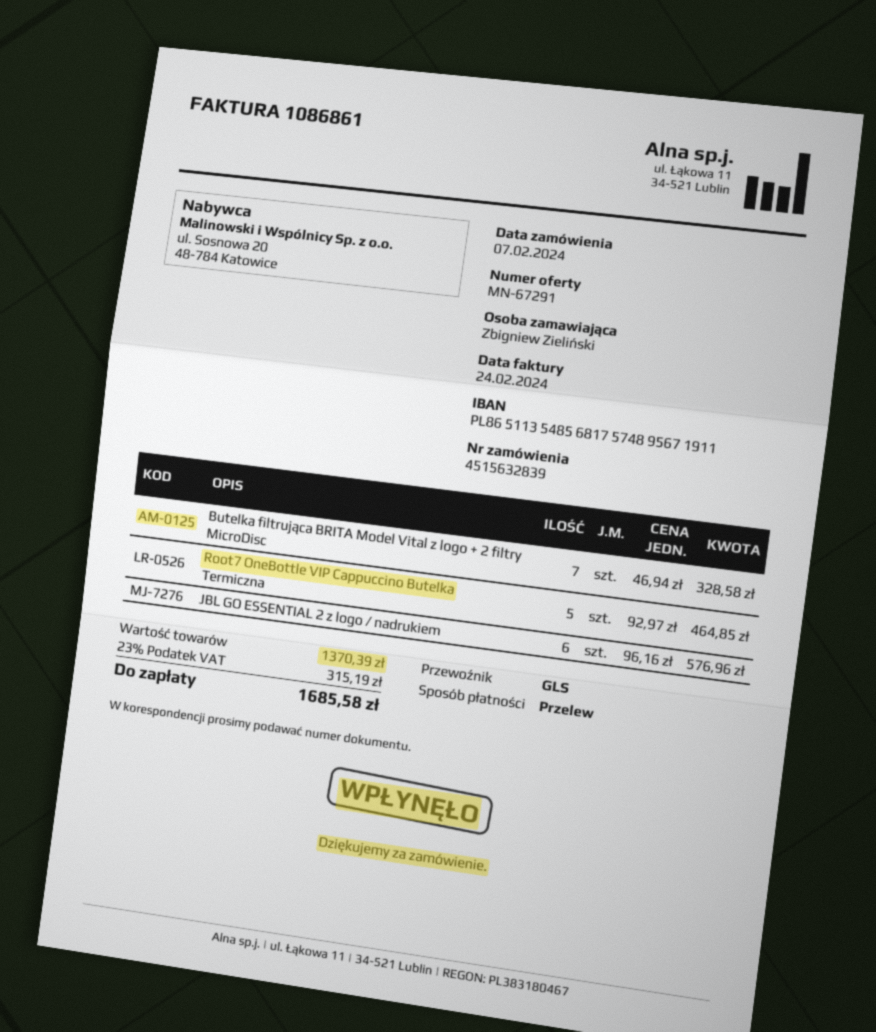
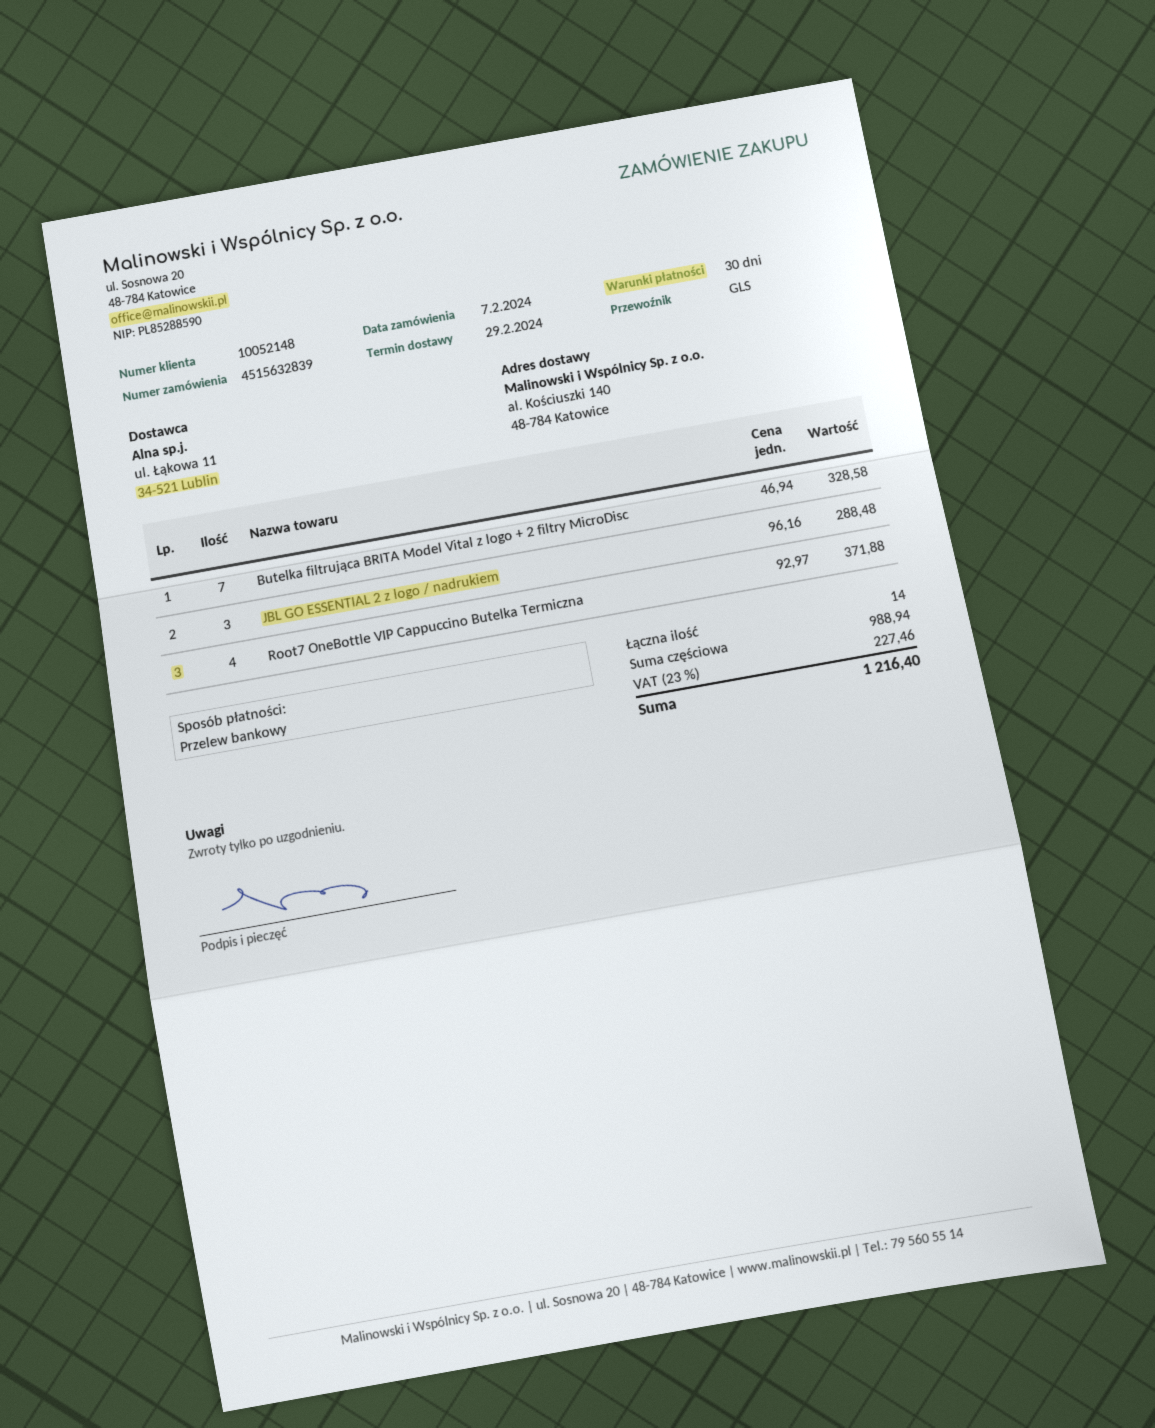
Root7 OneBottle VIP Cappuccino Butelka Termiczna: 5 x 92.97 = 464.85 -> 4 x 92.97 = 371.88
JBL GO ESSENTIAL 2 z logo / nadrukiem: 6 x 96.16 = 576.96 -> 3 x 96.16 = 288.48
subtotal: 1370.39 -> 988.94
tax: 23% = 315.19 -> 23% = 227.46
total: 1685.58 -> 1216.40

